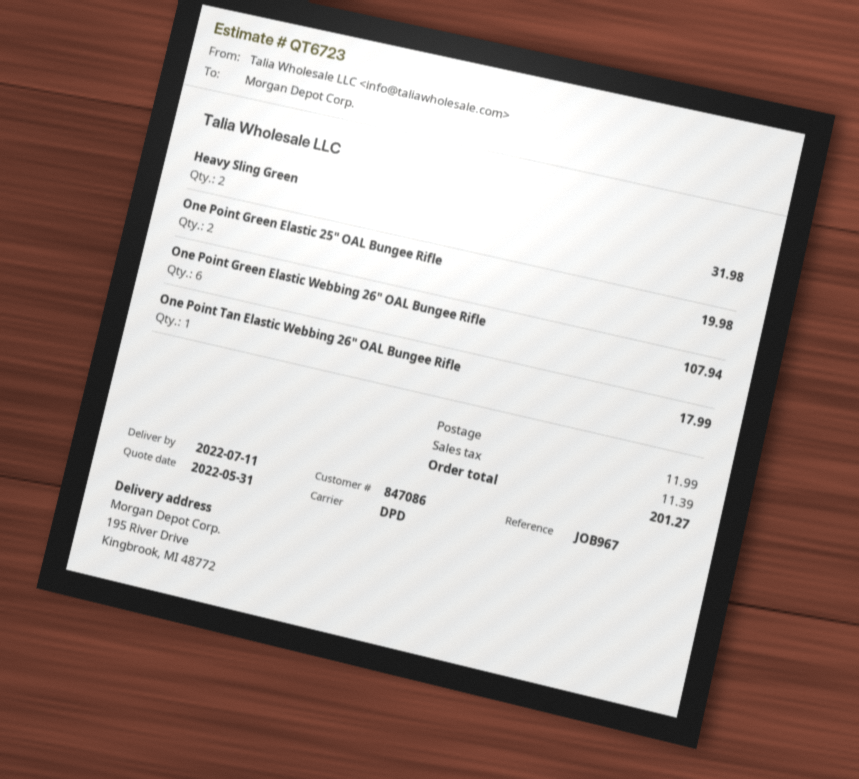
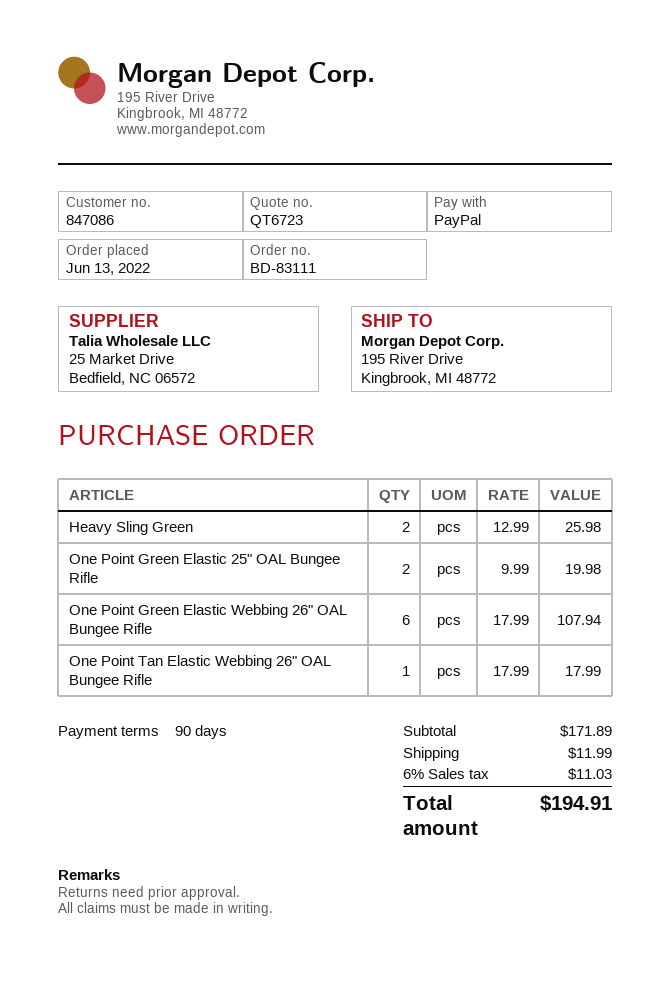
Heavy Sling Green: 2 for 31.98 -> 2 for 25.98
tax: 11.39 -> 11.03
total: 201.27 -> 194.91

